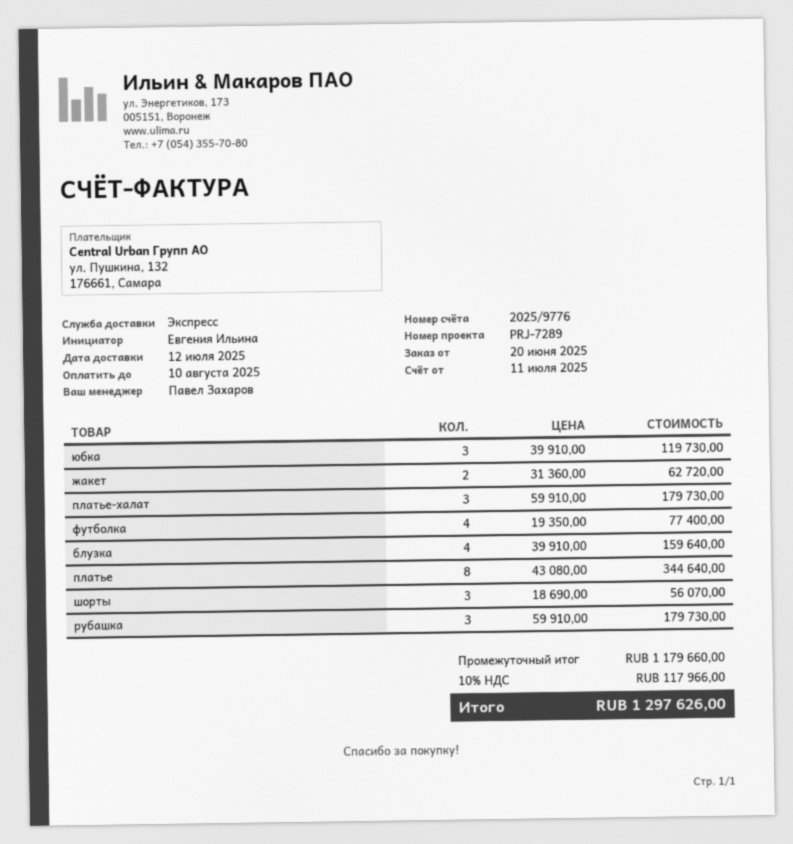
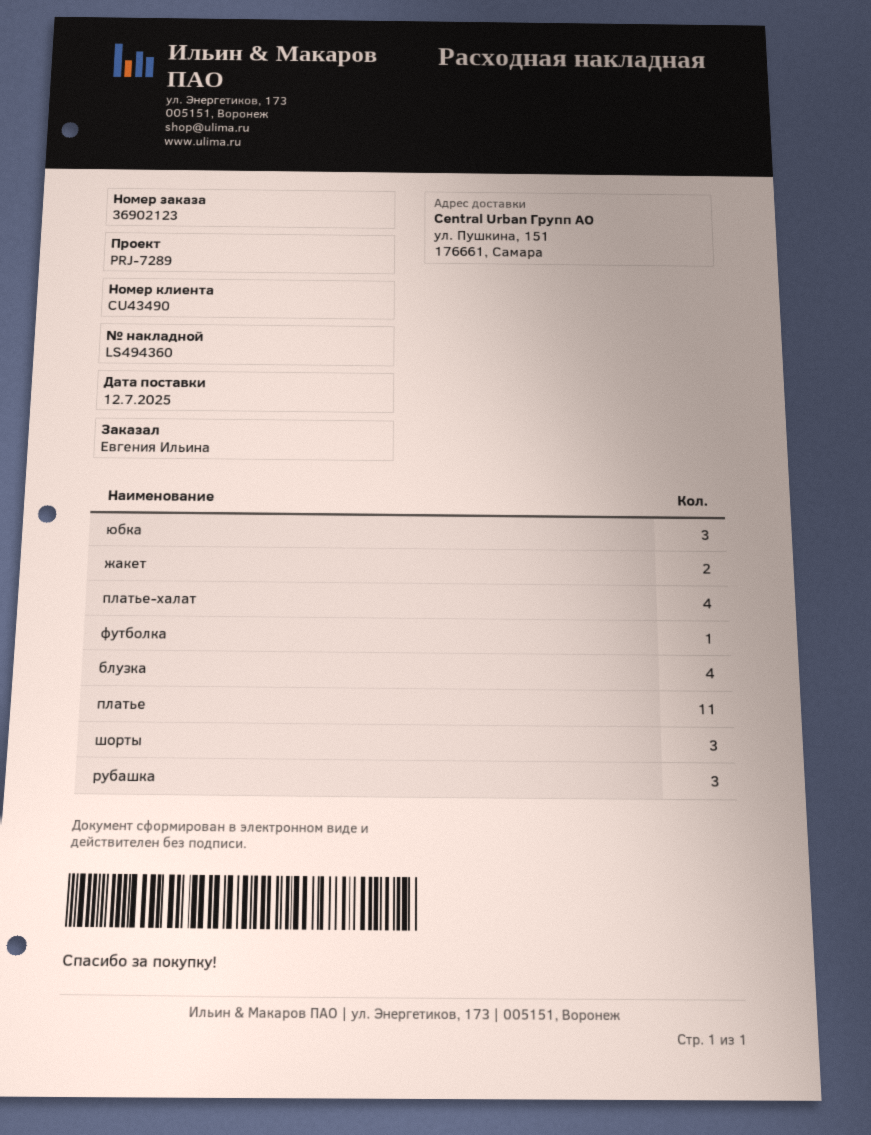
платье-халат: 3 -> 4
футболка: 4 -> 1
платье: 8 -> 11

